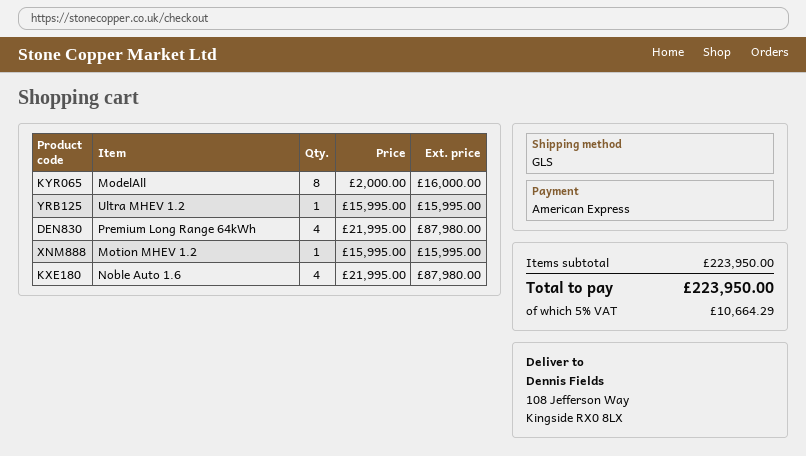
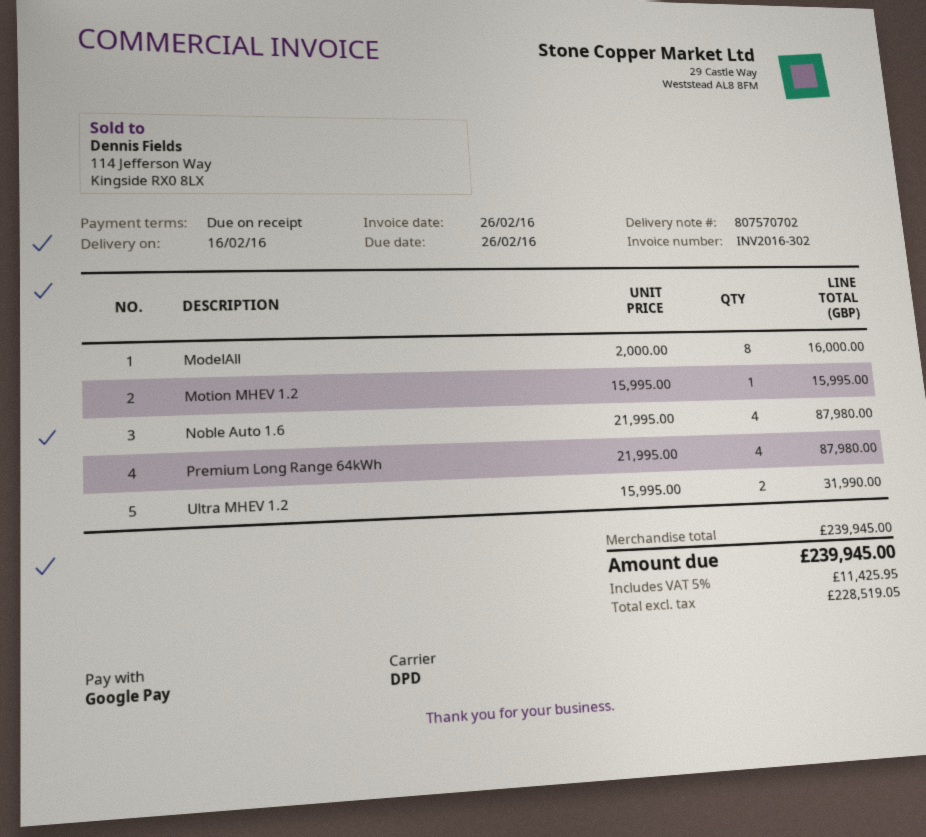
payment method: American Express -> Google Pay
shipping method: GLS -> DPD
Ultra MHEV 1.2: 1 x 15995.00 = 15995.00 -> 2 x 15995.00 = 31990.00
subtotal: 223950.00 -> 239945.00
tax: 5% = 10664.29 -> 5% = 11425.95
total: 223950.00 -> 239945.00

